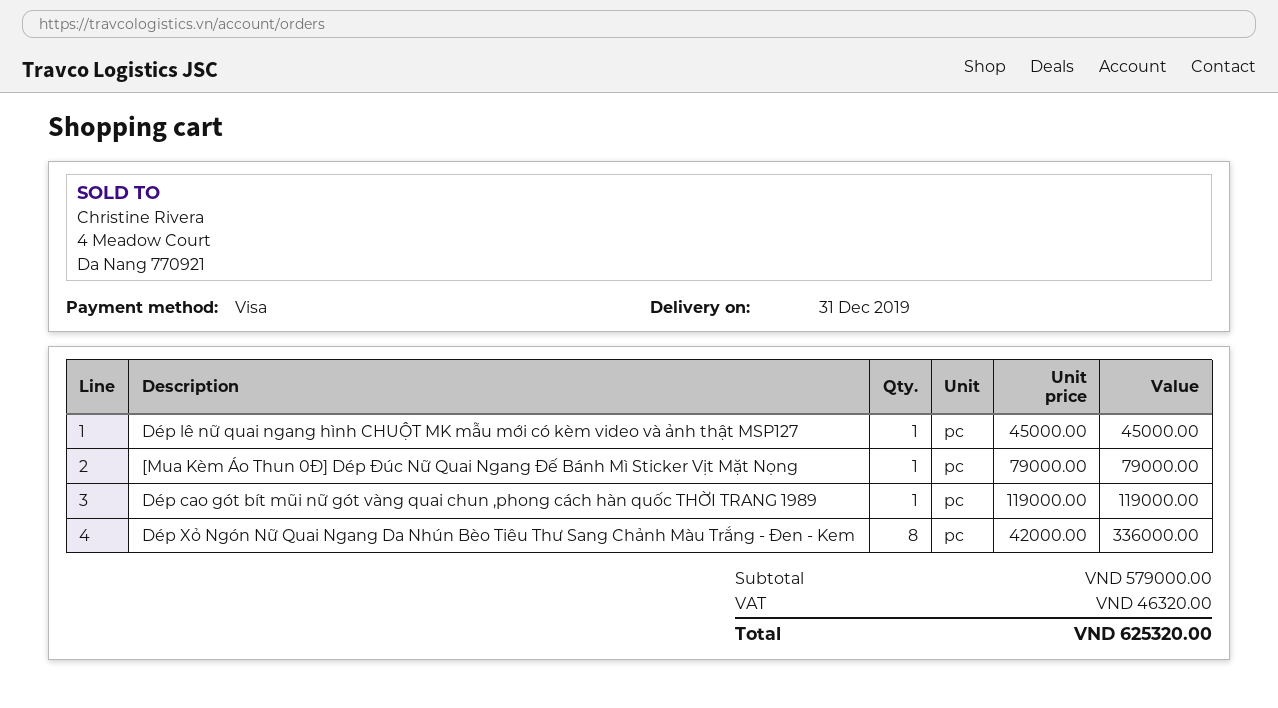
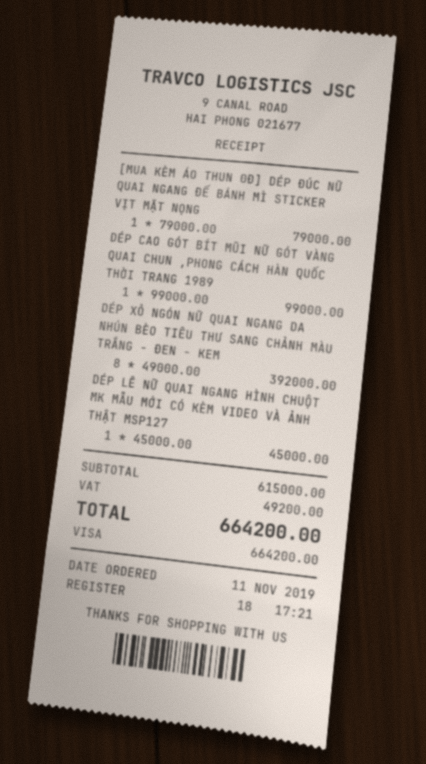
Dép cao gót bít mũi nữ gót vàng quai chun ,phong cách hàn quốc THỜI TRANG 1989: 1 x 119000.00 = 119000.00 -> 1 x 99000.00 = 99000.00
Dép Xỏ Ngón Nữ Quai Ngang Da Nhún Bèo Tiêu Thư Sang Chảnh Màu Trắng - Đen - Kem: 8 x 42000.00 = 336000.00 -> 8 x 49000.00 = 392000.00
subtotal: 579000.00 -> 615000.00
tax: 46320.00 -> 49200.00
total: 625320.00 -> 664200.00

